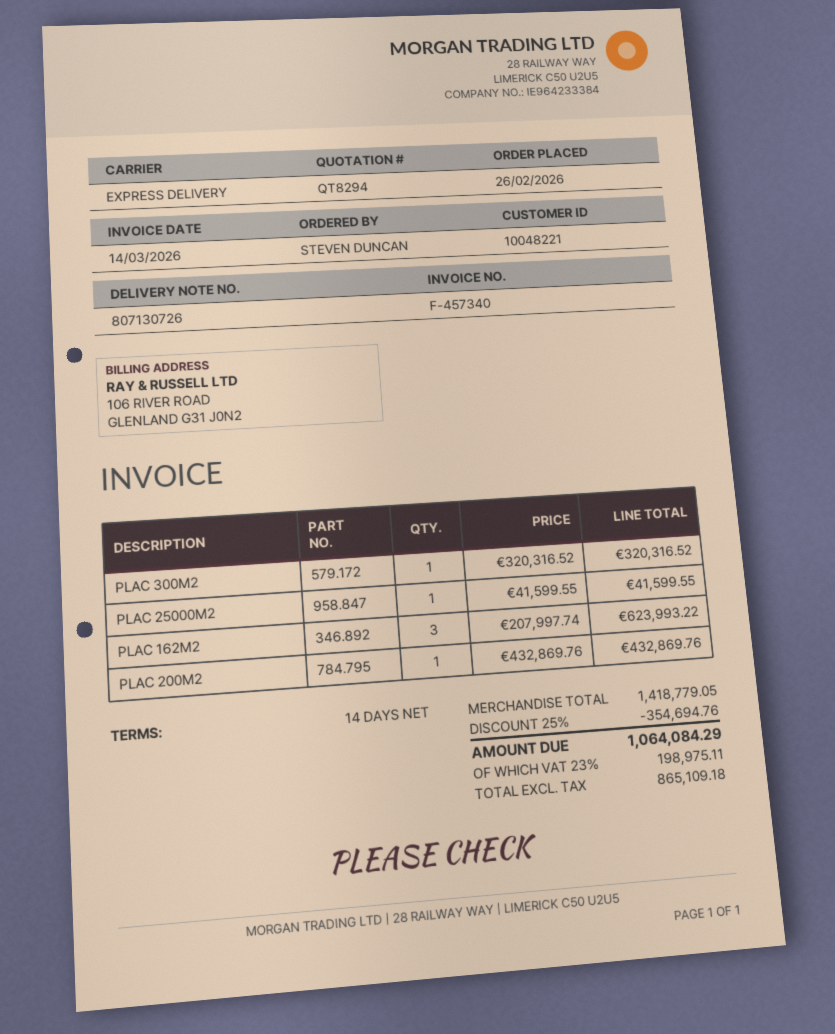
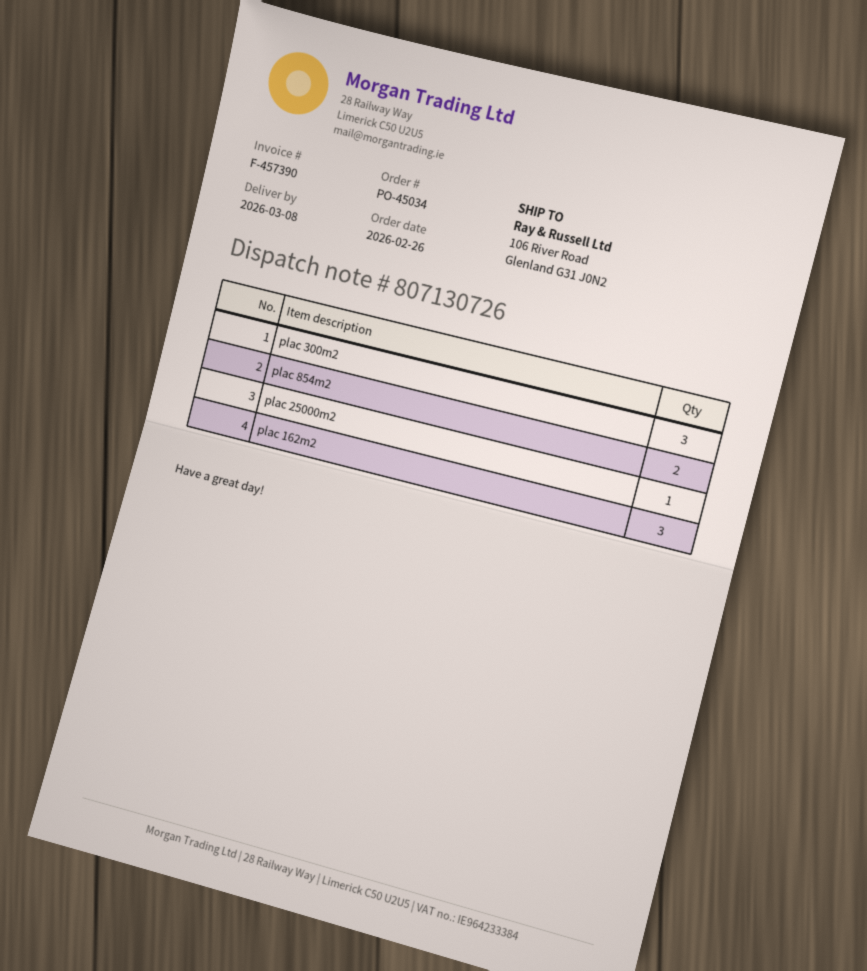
invoice number: F-457340 -> F-457390
PLAC 300M2: 1 -> 3
PLAC 200M2: 1 -> none
plac 854m2: none -> 2

